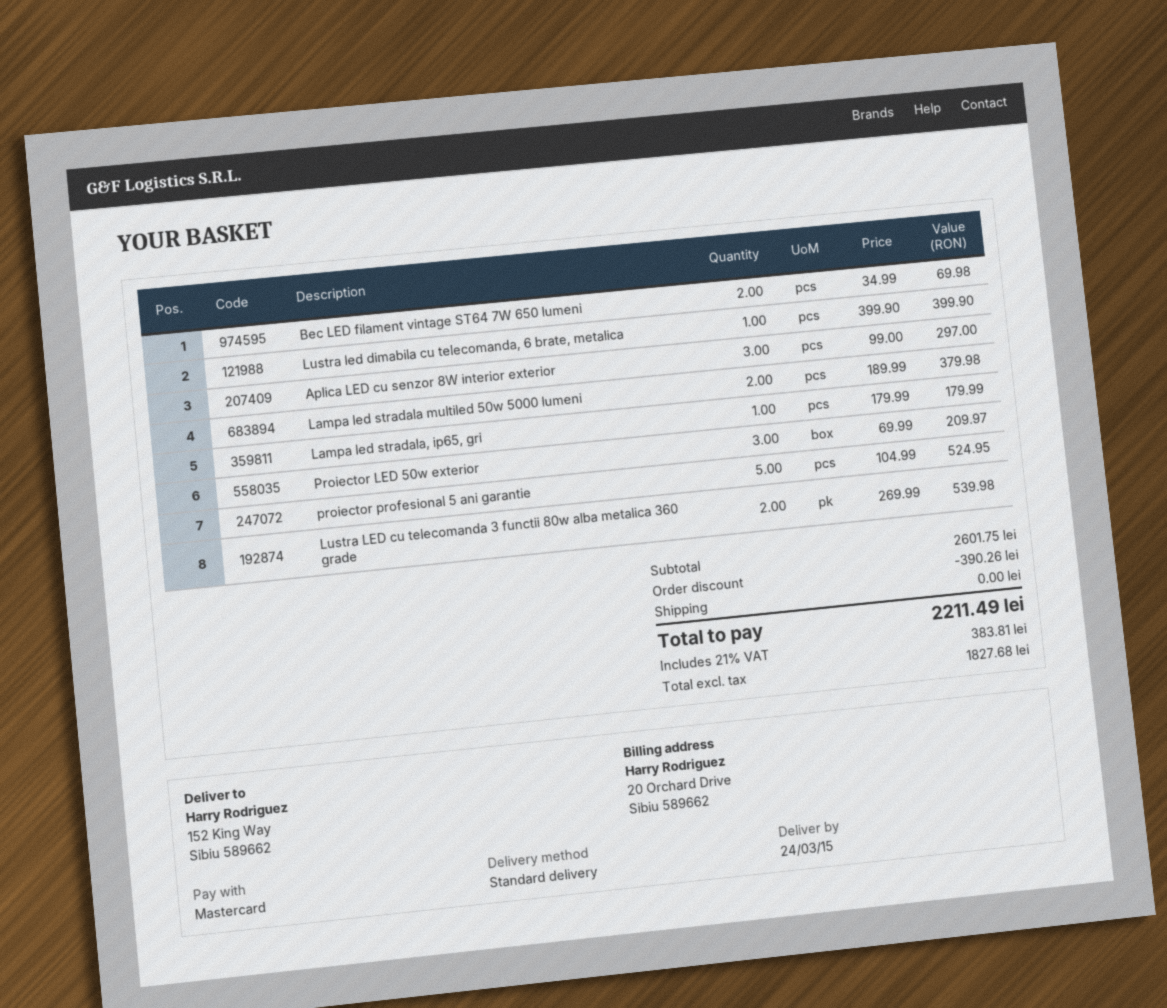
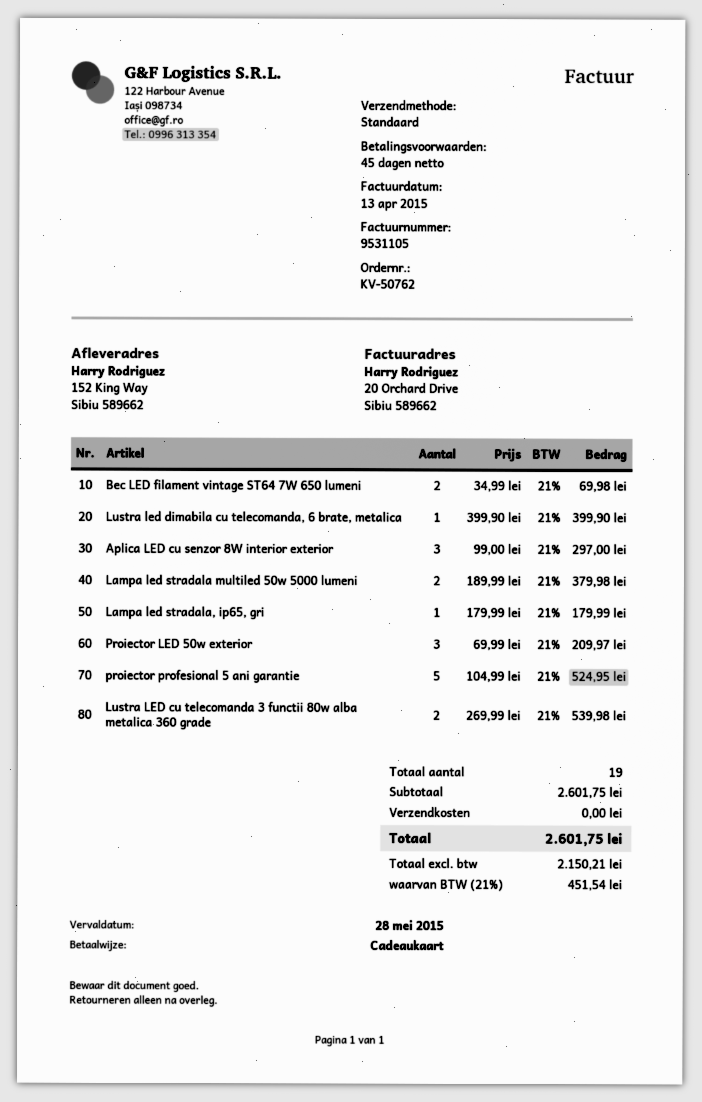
payment method: Mastercard -> gift card
discount: 390.26 -> none
net: 1827.68 -> 2150.21
tax: 21% = 383.81 -> 21% = 451.54
total: 2211.49 -> 2601.75

